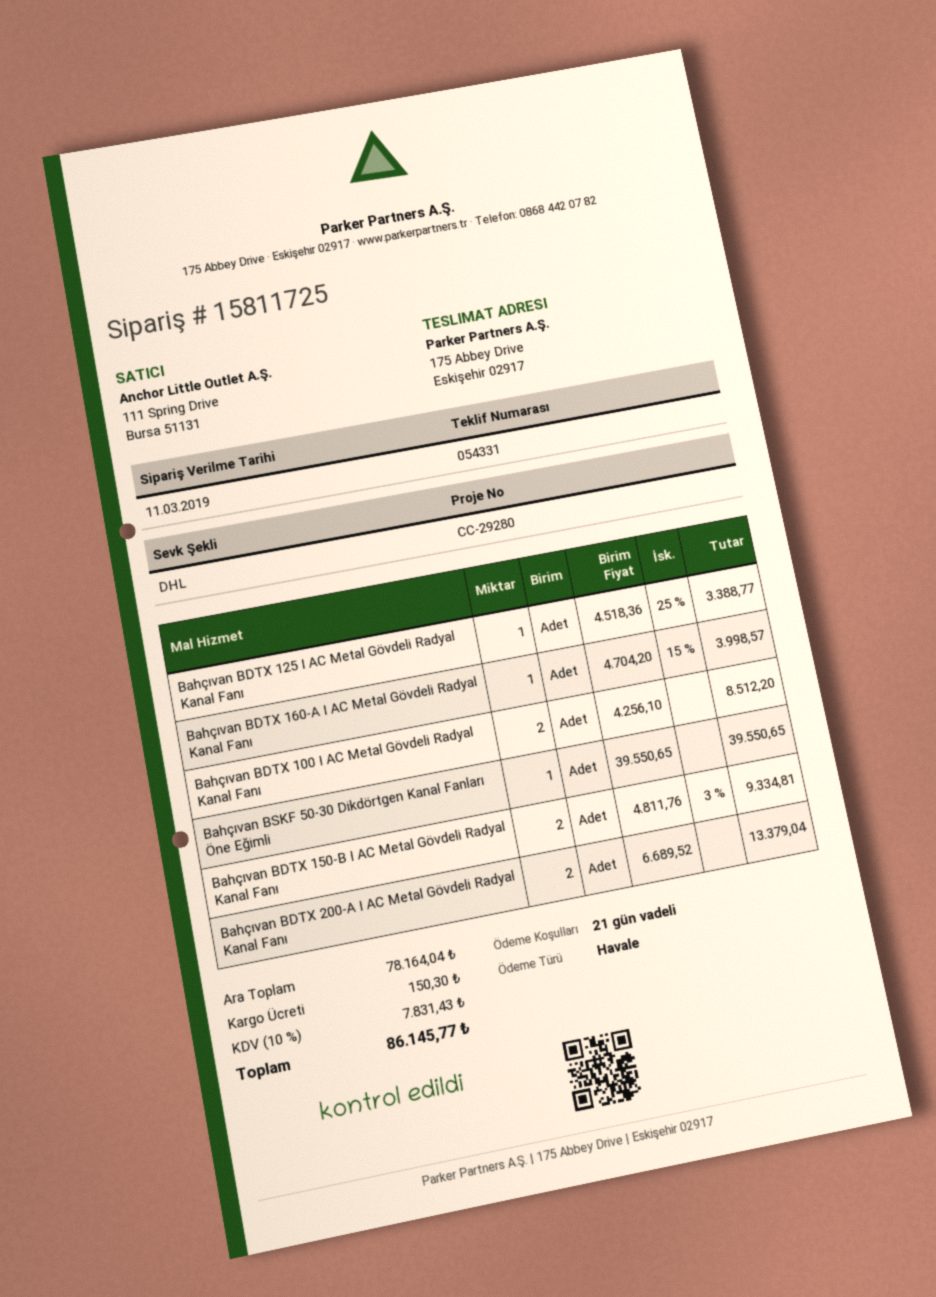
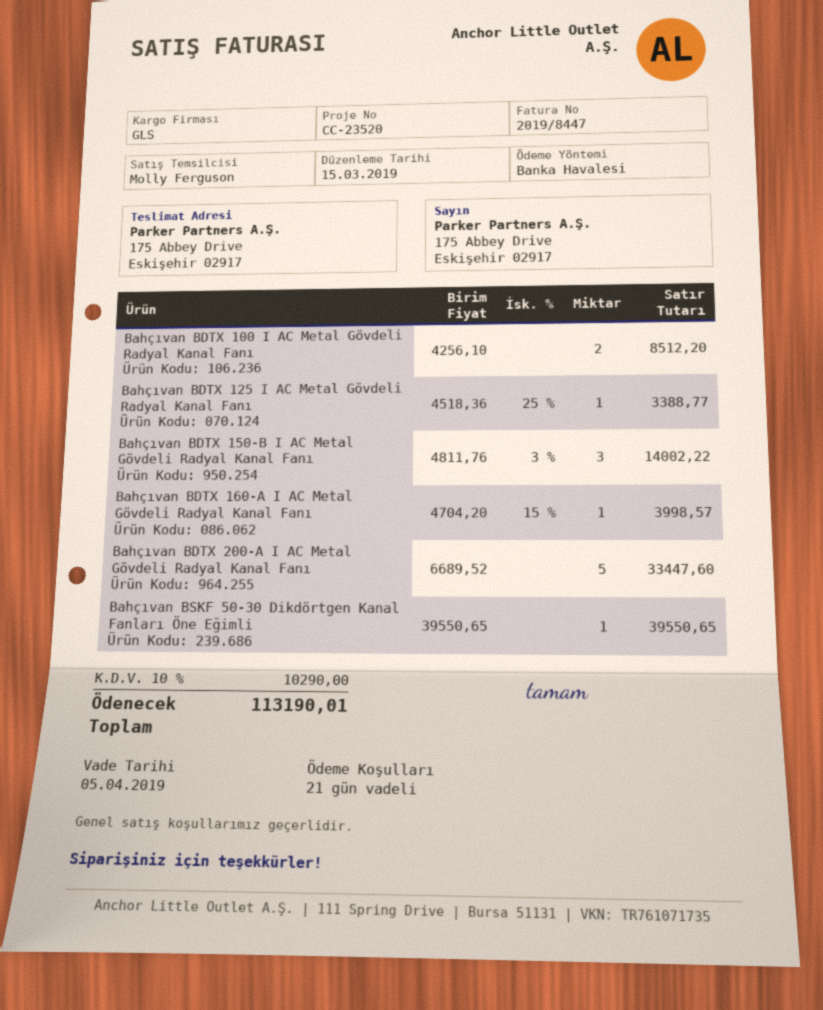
reference: CC-29280 -> CC-23520
shipping method: DHL -> GLS
Bahçıvan BDTX 150-B I AC Metal Gövdeli Radyal Kanal Fanı: 2 x 4811.76 - 3% = 9334.81 -> 3 x 4811.76 - 3% = 14002.22
Bahçıvan BDTX 200-A I AC Metal Gövdeli Radyal Kanal Fanı: 2 x 6689.52 = 13379.04 -> 5 x 6689.52 = 33447.60
shipping: 150.30 -> none
tax: 10% = 7831.43 -> 10% = 10290.00
total: 86145.77 -> 113190.01

